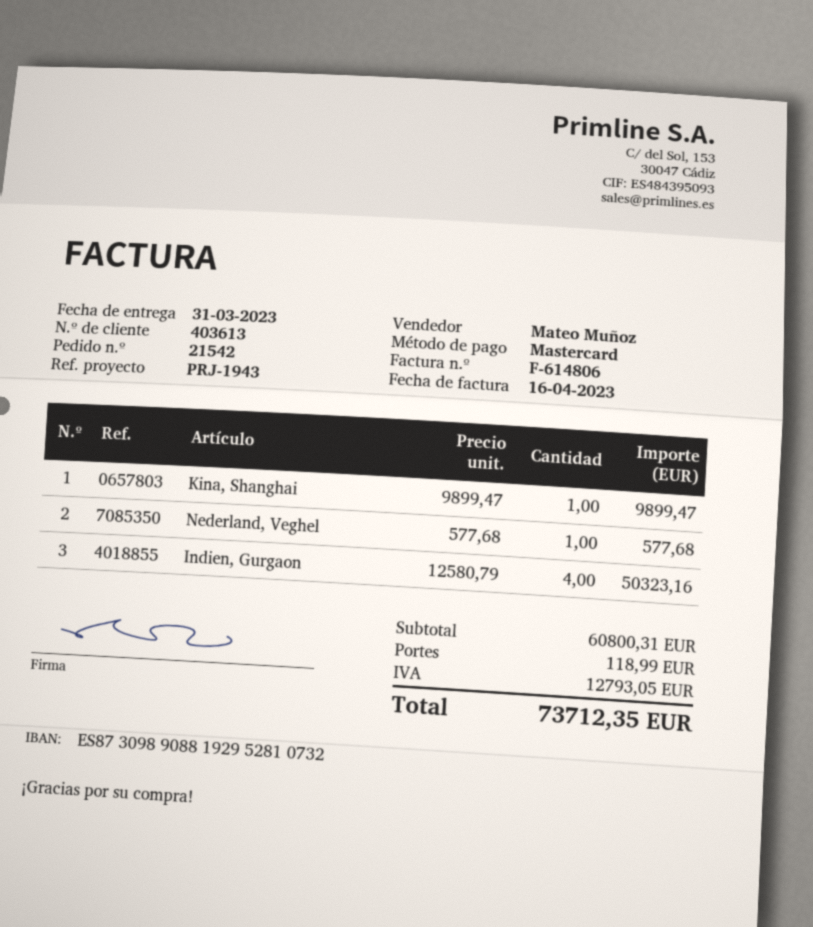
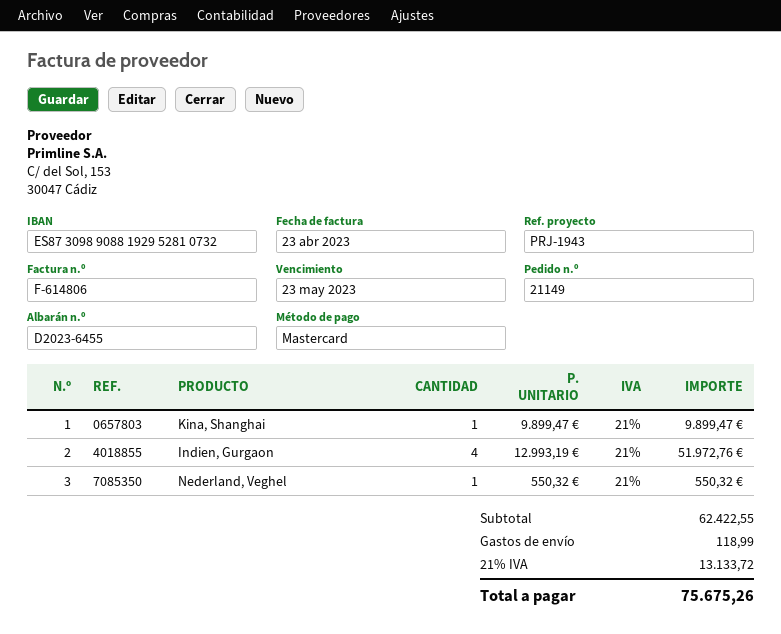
order number: 21542 -> 21149
invoice date: 2023-04-16 -> 2023-04-23
Nederland, Veghel: 1 x 577.68 = 577.68 -> 1 x 550.32 = 550.32
Indien, Gurgaon: 4 x 12580.79 = 50323.16 -> 4 x 12993.19 = 51972.76
subtotal: 60800.31 -> 62422.55
tax: 12793.05 -> 13133.72
total: 73712.35 -> 75675.26

